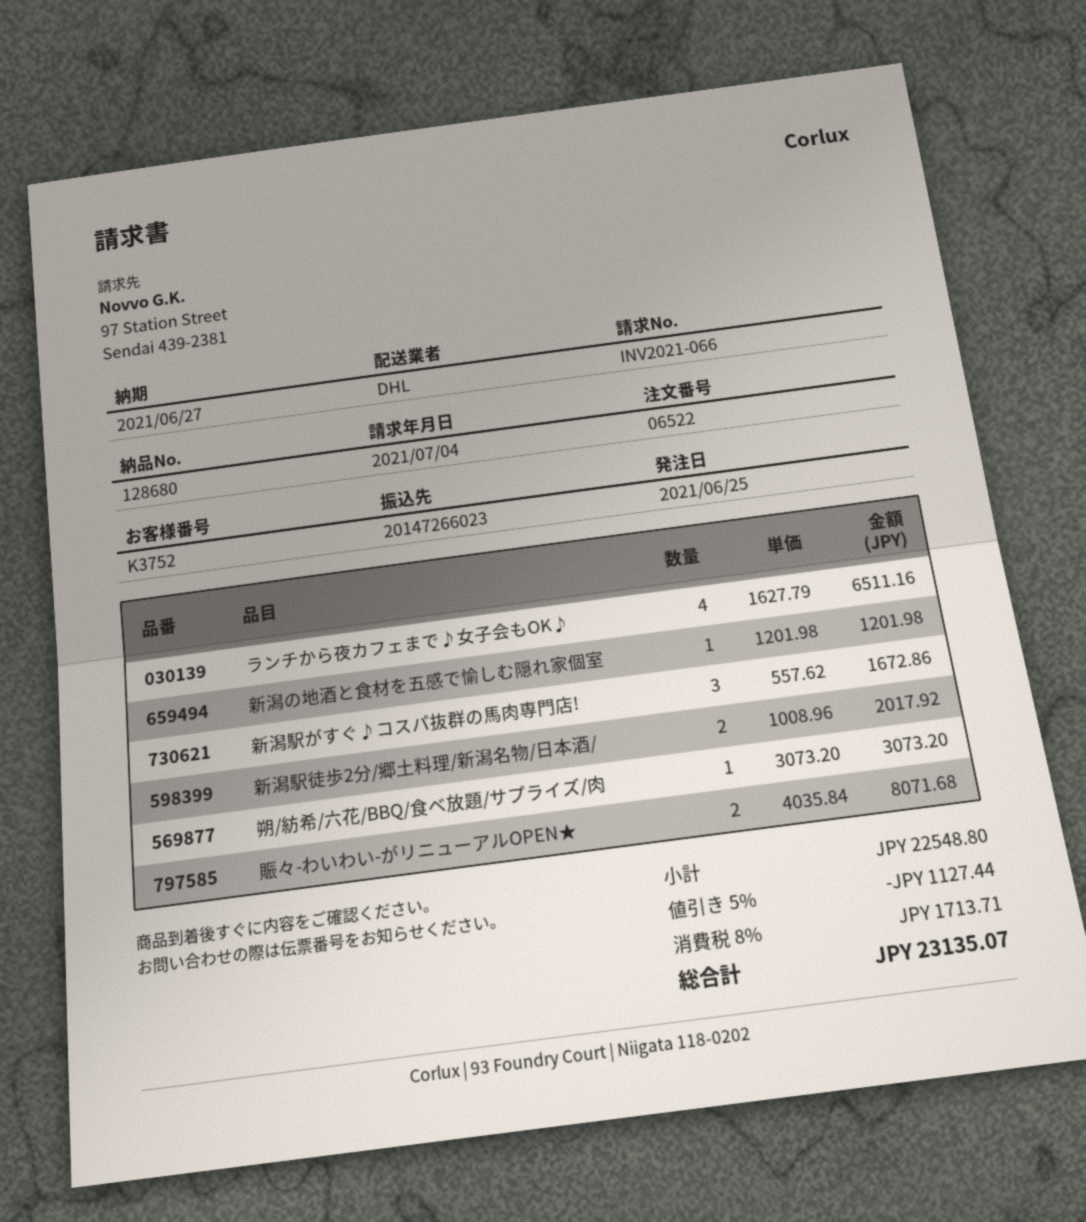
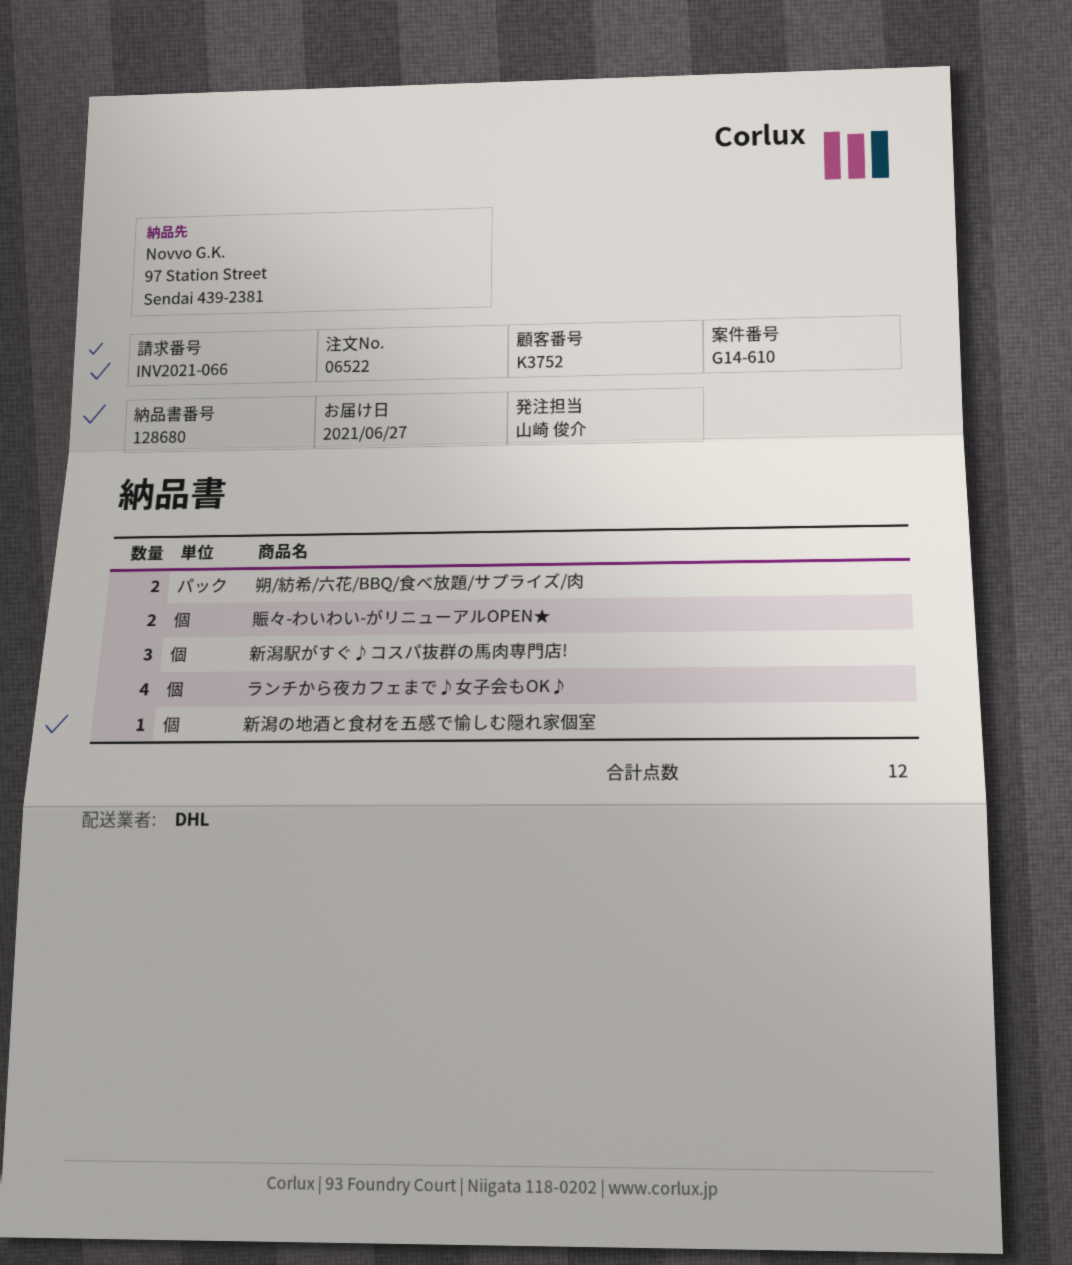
新潟駅徒歩2分/郷土料理/新潟名物/日本酒/: 2 -> none
朔/紡希/六花/BBQ/食べ放題/サプライズ/肉: 1 -> 2

